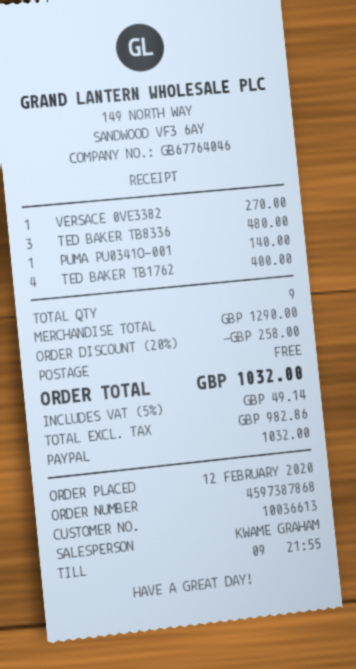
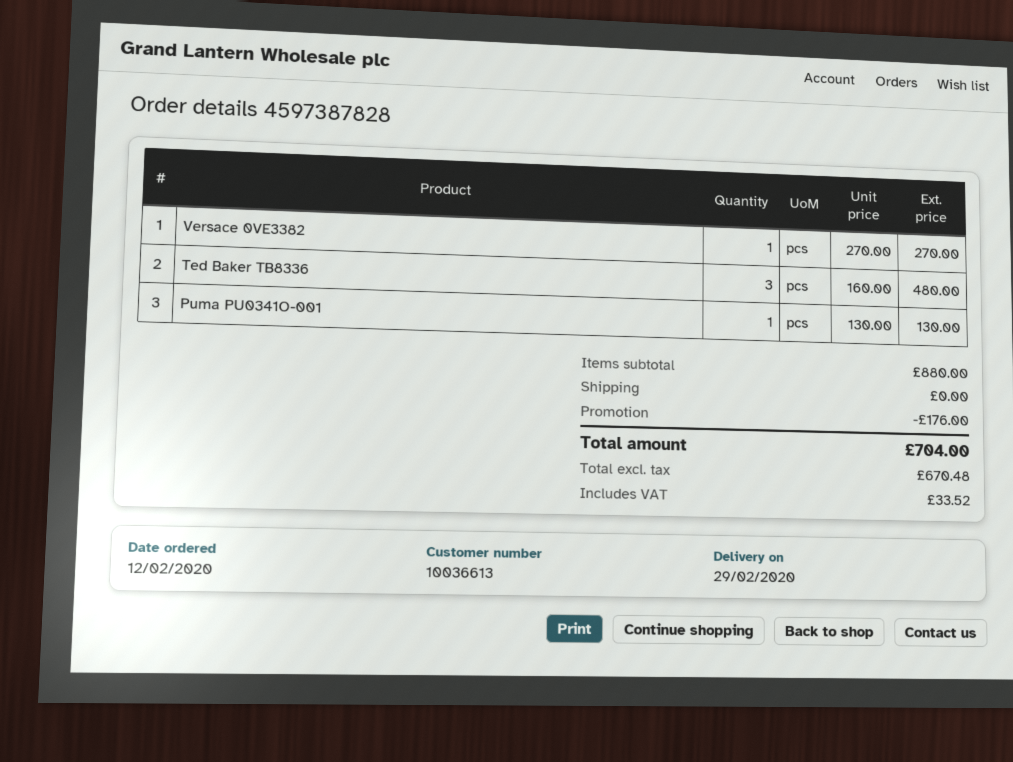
order number: 4597387868 -> 4597387828
PUMA PU0341O-001: 1 for 140.00 -> 1 for 130.00
TED BAKER TB1762: 4 for 400.00 -> none
subtotal: 1290.00 -> 880.00
discount: 258.00 -> 176.00
net: 982.86 -> 670.48
tax: 49.14 -> 33.52
total: 1032.00 -> 704.00

